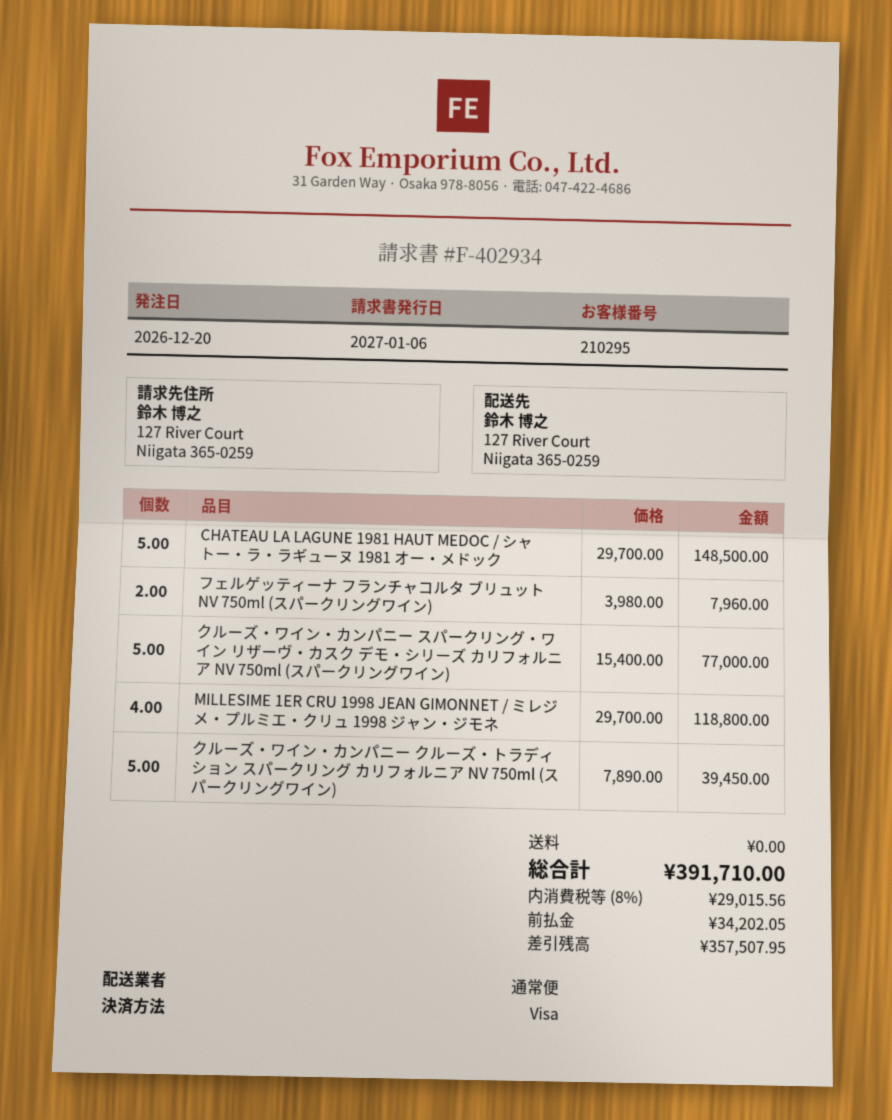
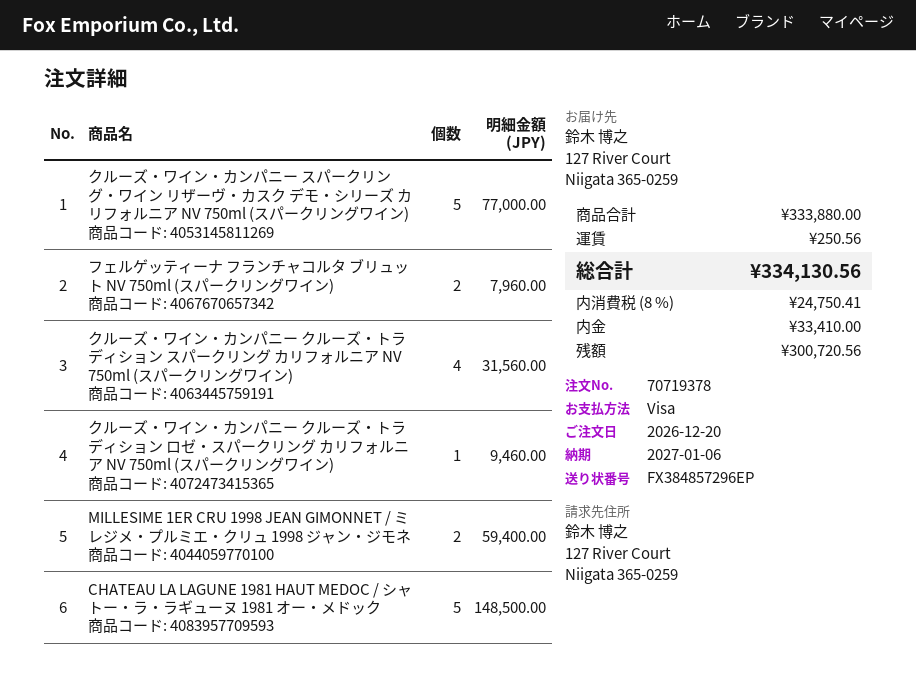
MILLESIME 1ER CRU 1998 JEAN GIMONNET / ミレジメ・プルミエ・クリュ 1998 ジャン・ジモネ: 4 for 118800.00 -> 2 for 59400.00
クルーズ・ワイン・カンパニー クルーズ・トラディション スパークリング カリフォルニア NV 750ml (スパークリングワイン): 5 for 39450.00 -> 4 for 31560.00
クルーズ・ワイン・カンパニー クルーズ・トラディション ロゼ・スパークリング カリフォルニア NV 750ml (スパークリングワイン): none -> 1 for 9460.00
shipping: 0.00 -> 250.56
tax: 8% = 29015.56 -> 8% = 24750.41
total: 391710.00 -> 334130.56
deposit: 34202.05 -> 33410.00
balance: 357507.95 -> 300720.56

